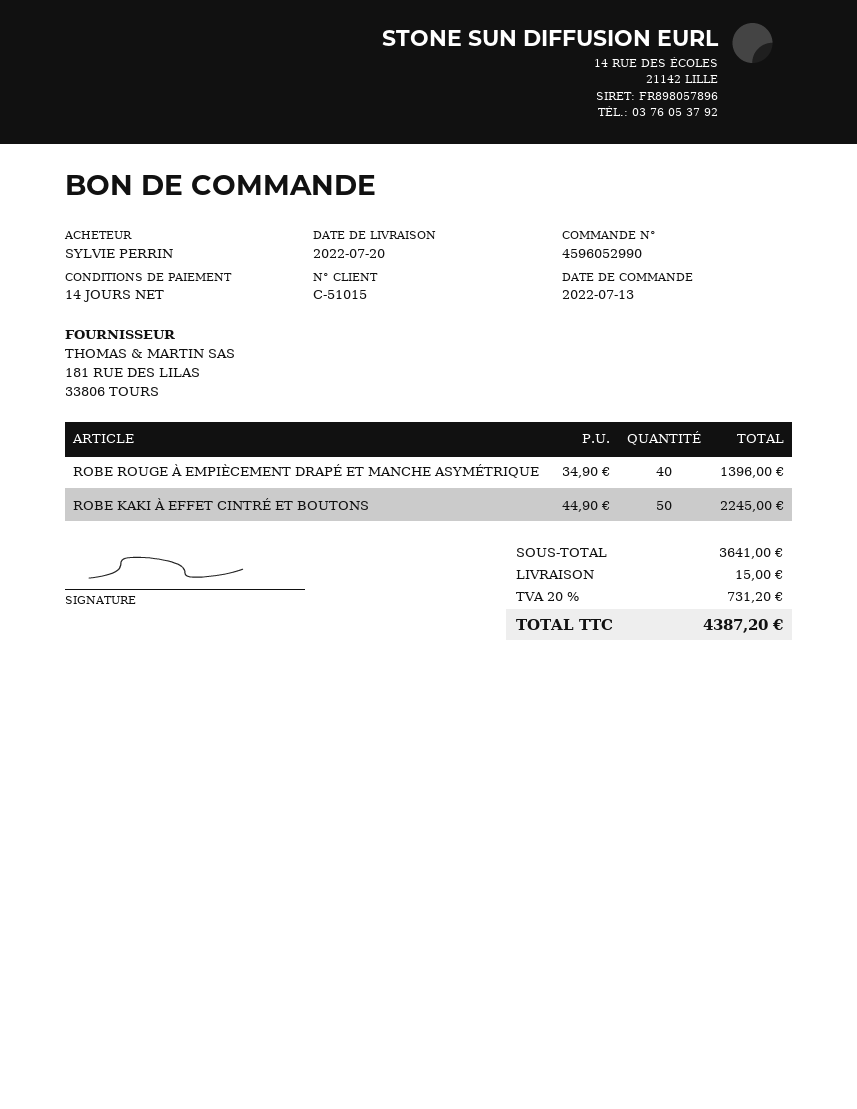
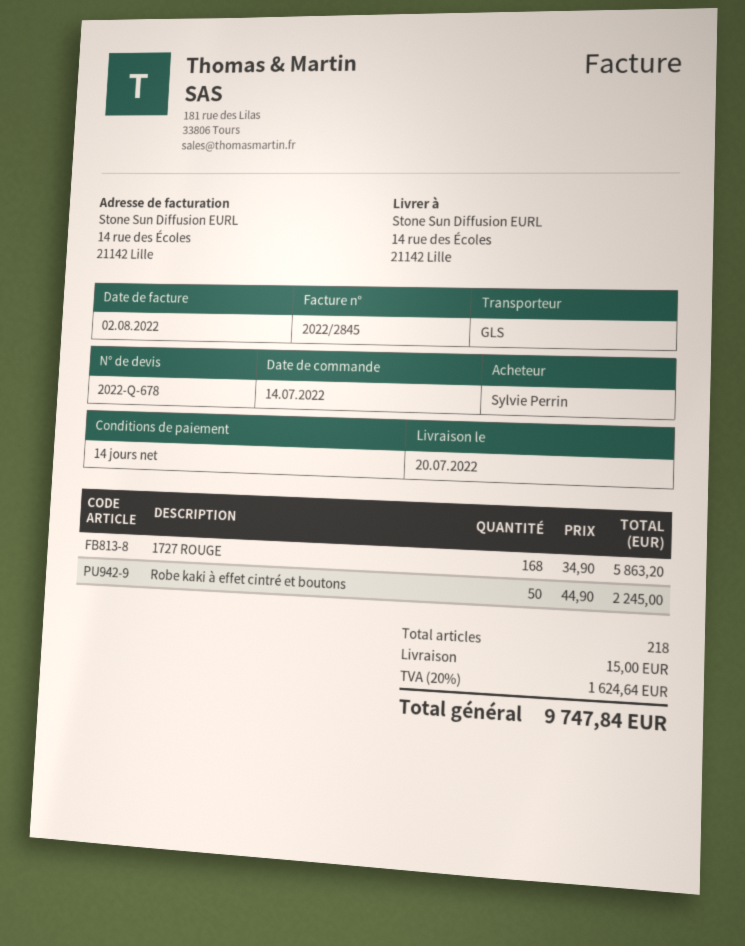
order date: 2022-07-13 -> 2022-07-14
ROBE ROUGE À EMPIÈCEMENT DRAPÉ ET MANCHE ASYMÉTRIQUE: 40 x 34.90 = 1396.00 -> none
1727 ROUGE: none -> 168 x 34.90 = 5863.20
tax: 20% = 731.20 -> 20% = 1624.64
total: 4387.20 -> 9747.84

